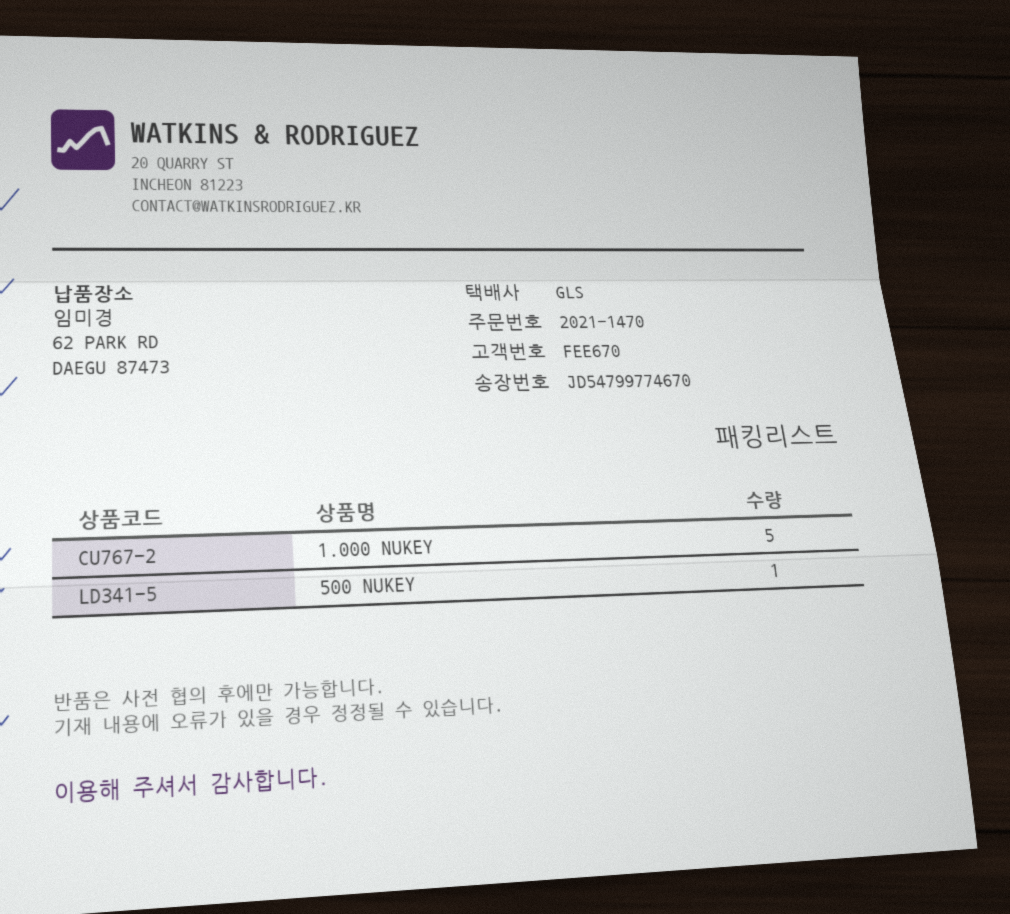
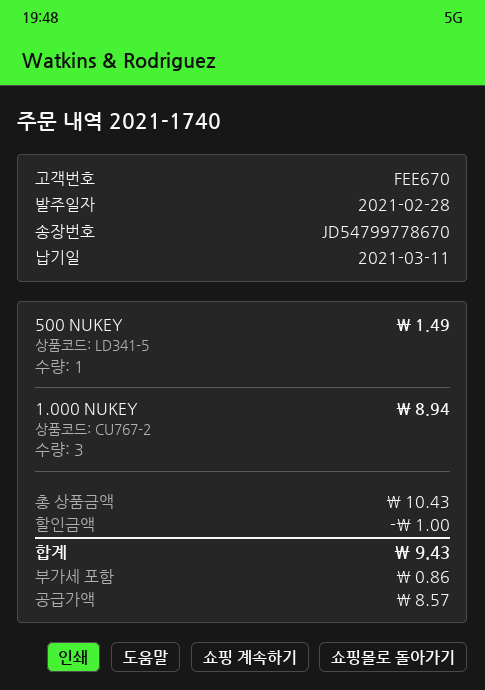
order number: 2021-1470 -> 2021-1740
tracking number: JD54799774670 -> JD54799778670
1.000 NUKEY: 5 -> 3

